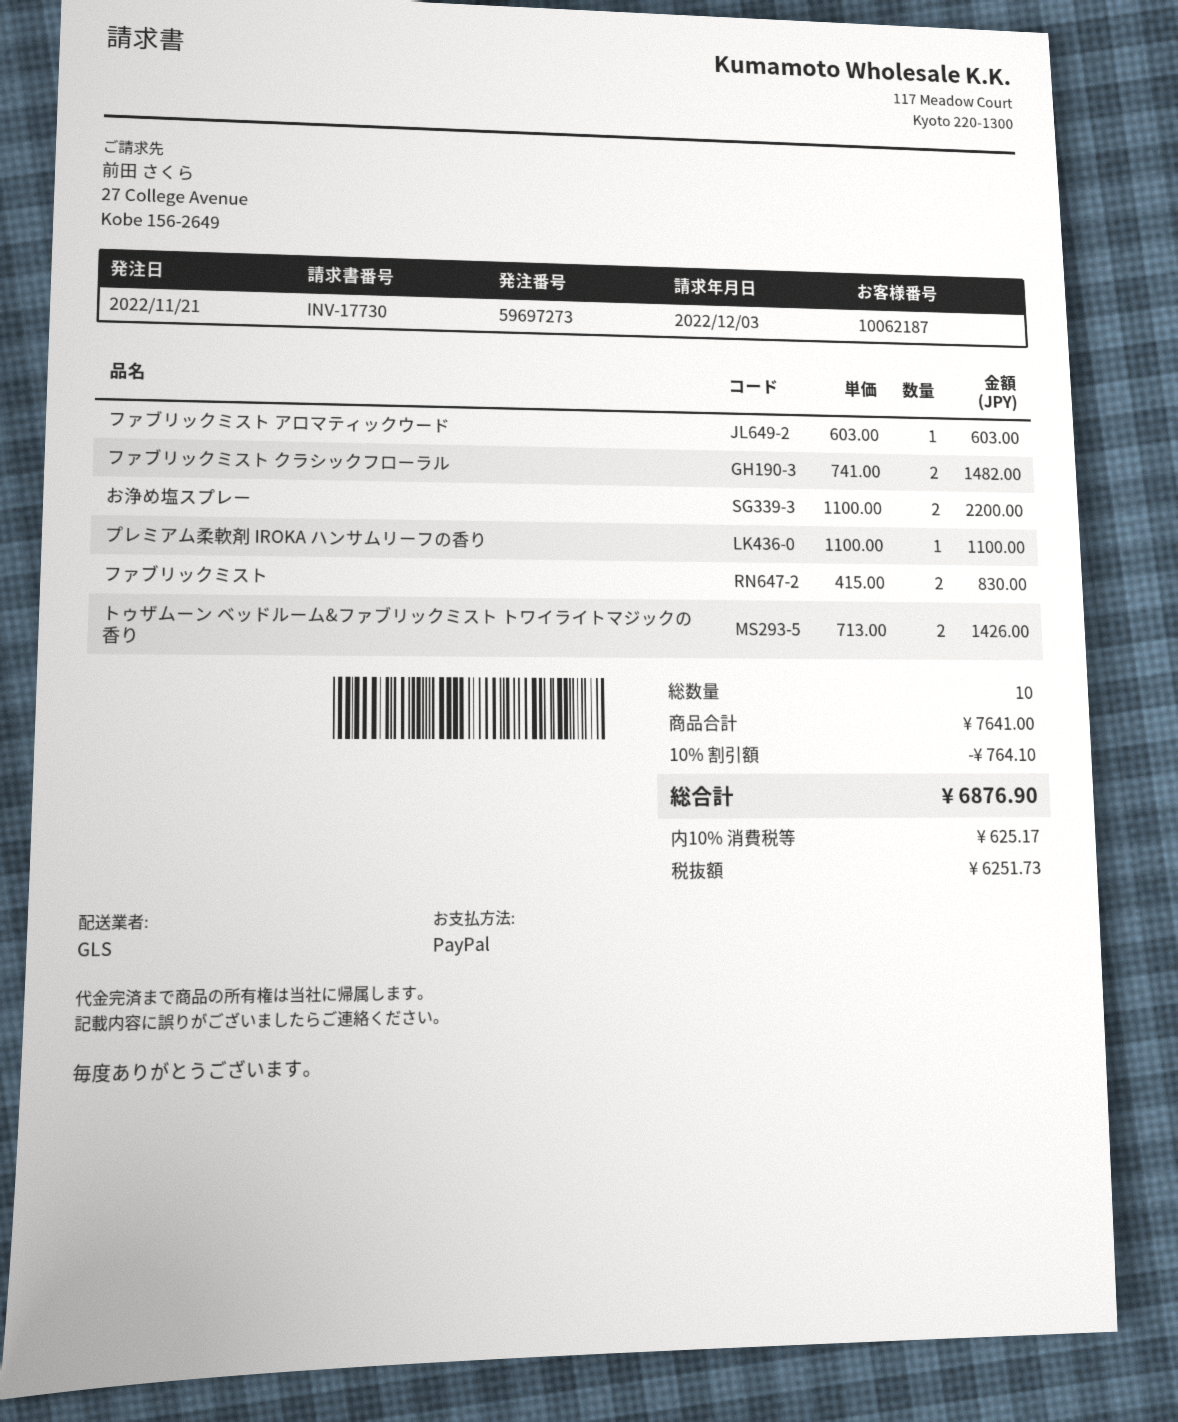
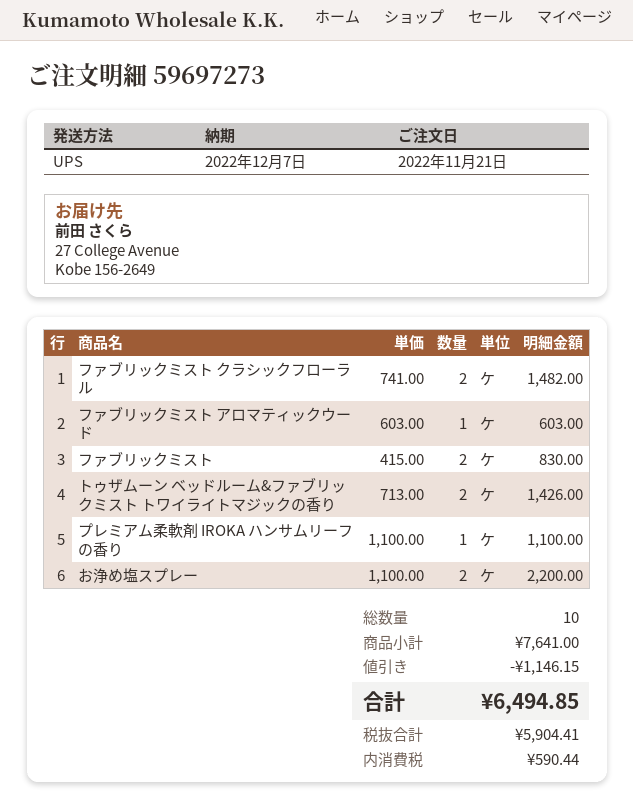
shipping method: GLS -> UPS
discount: 764.10 -> 1146.15
net: 6251.73 -> 5904.41
tax: 625.17 -> 590.44
total: 6876.90 -> 6494.85

